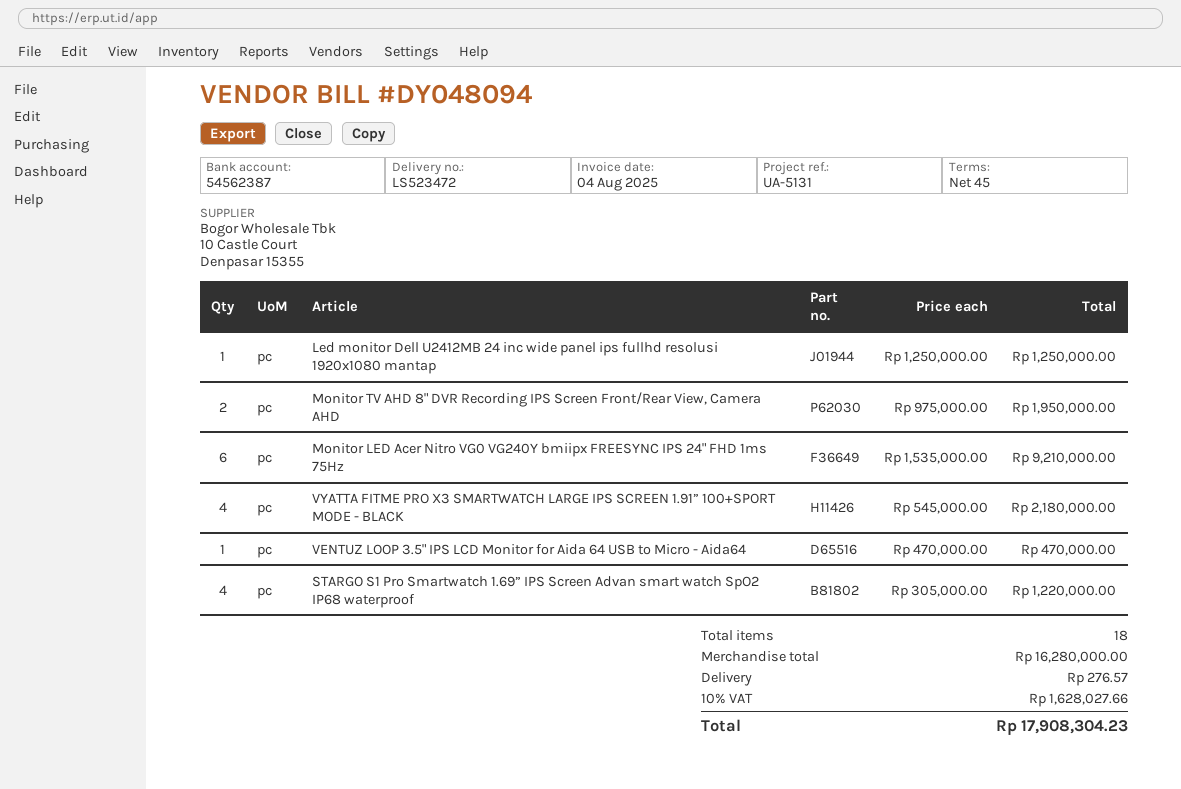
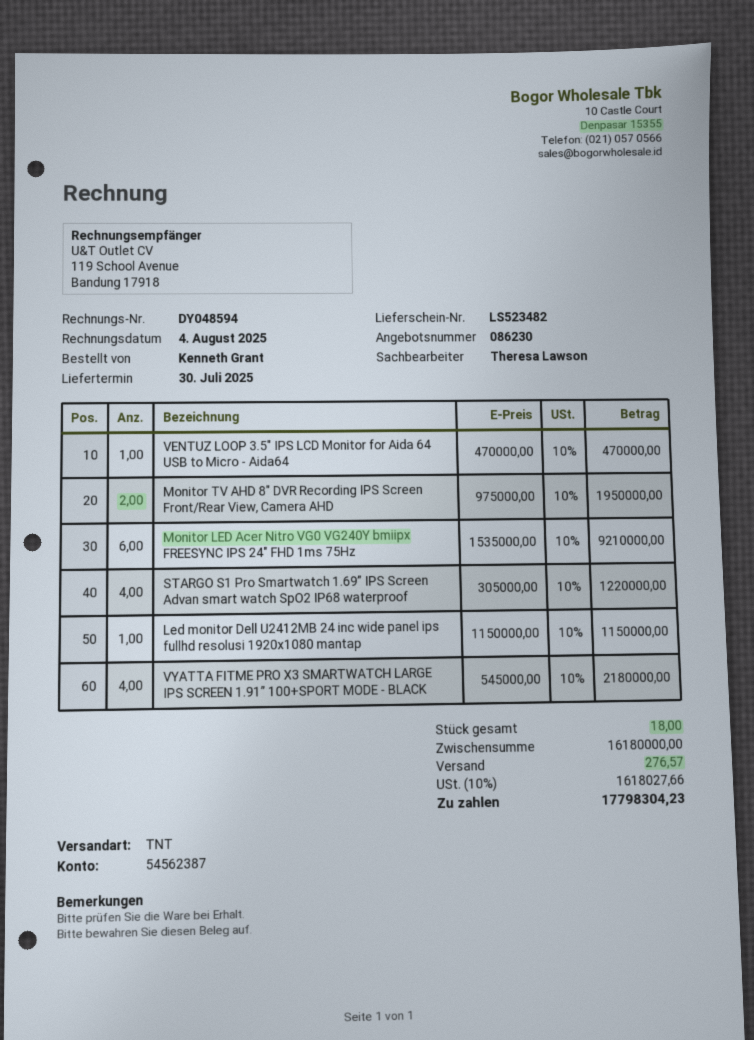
delivery note number: LS523472 -> LS523482
invoice number: DY048094 -> DY048594
Led monitor Dell U2412MB 24 inc wide panel ips fullhd resolusi 1920x1080 mantap: 1 x 1250000.00 = 1250000.00 -> 1 x 1150000.00 = 1150000.00
subtotal: 16280000.00 -> 16180000.00
tax: 10% = 1628027.66 -> 10% = 1618027.66
total: 17908304.23 -> 17798304.23

